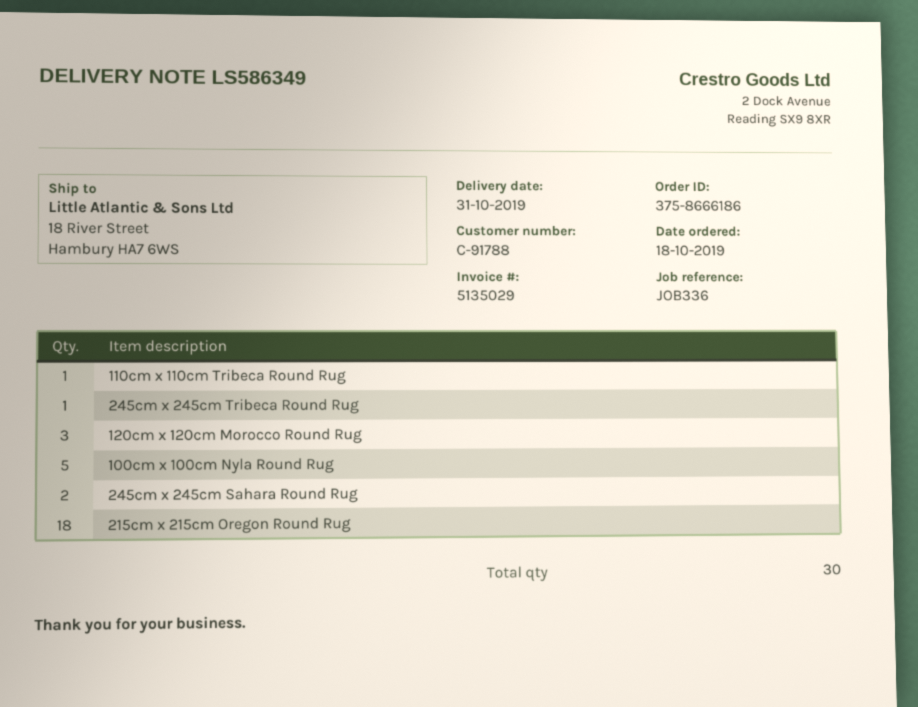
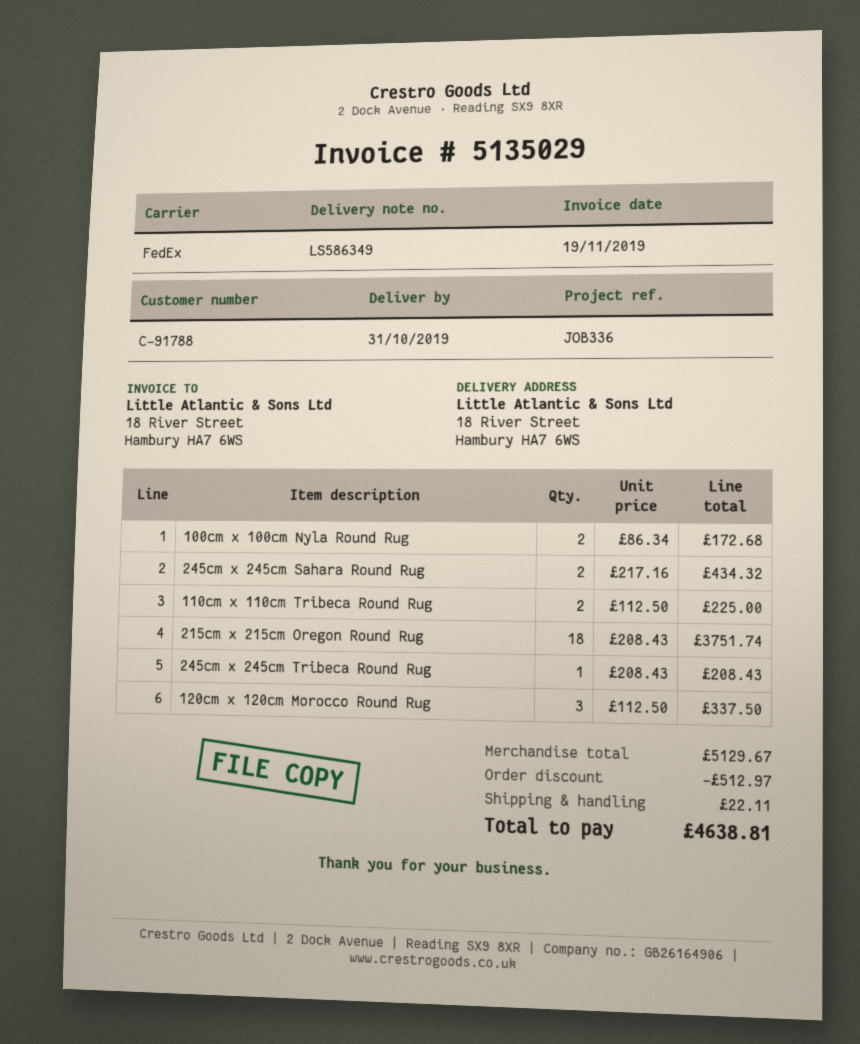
110cm x 110cm Tribeca Round Rug: 1 -> 2
100cm x 100cm Nyla Round Rug: 5 -> 2

